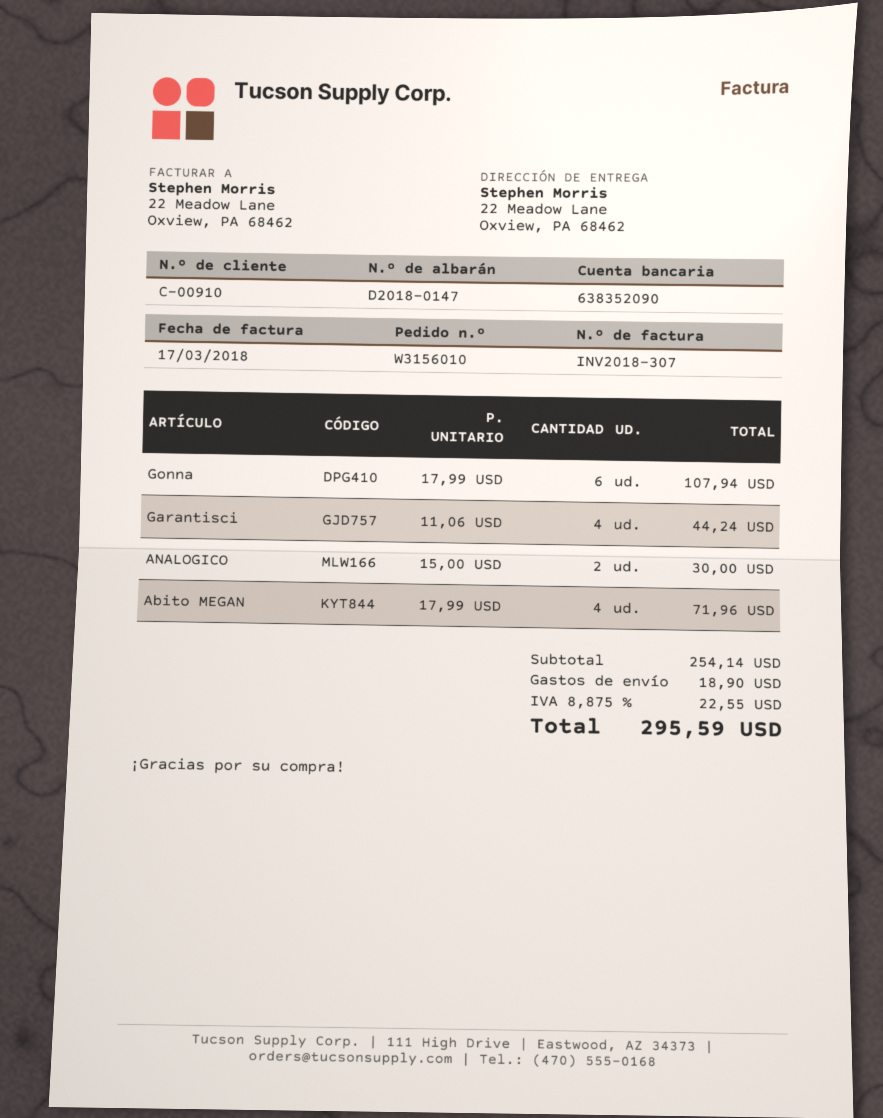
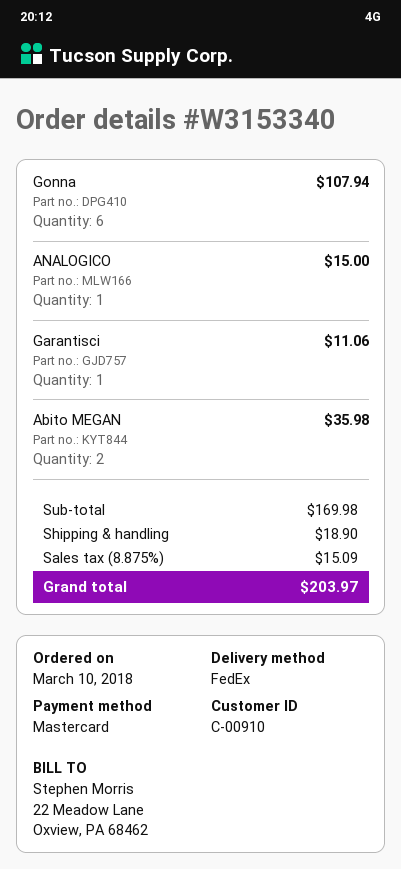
order number: W3156010 -> W3153340
Garantisci: 4 for 44.24 -> 1 for 11.06
ANALOGICO: 2 for 30.00 -> 1 for 15.00
Abito MEGAN: 4 for 71.96 -> 2 for 35.98
subtotal: 254.14 -> 169.98
tax: 8.875% = 22.55 -> 8.875% = 15.09
total: 295.59 -> 203.97

